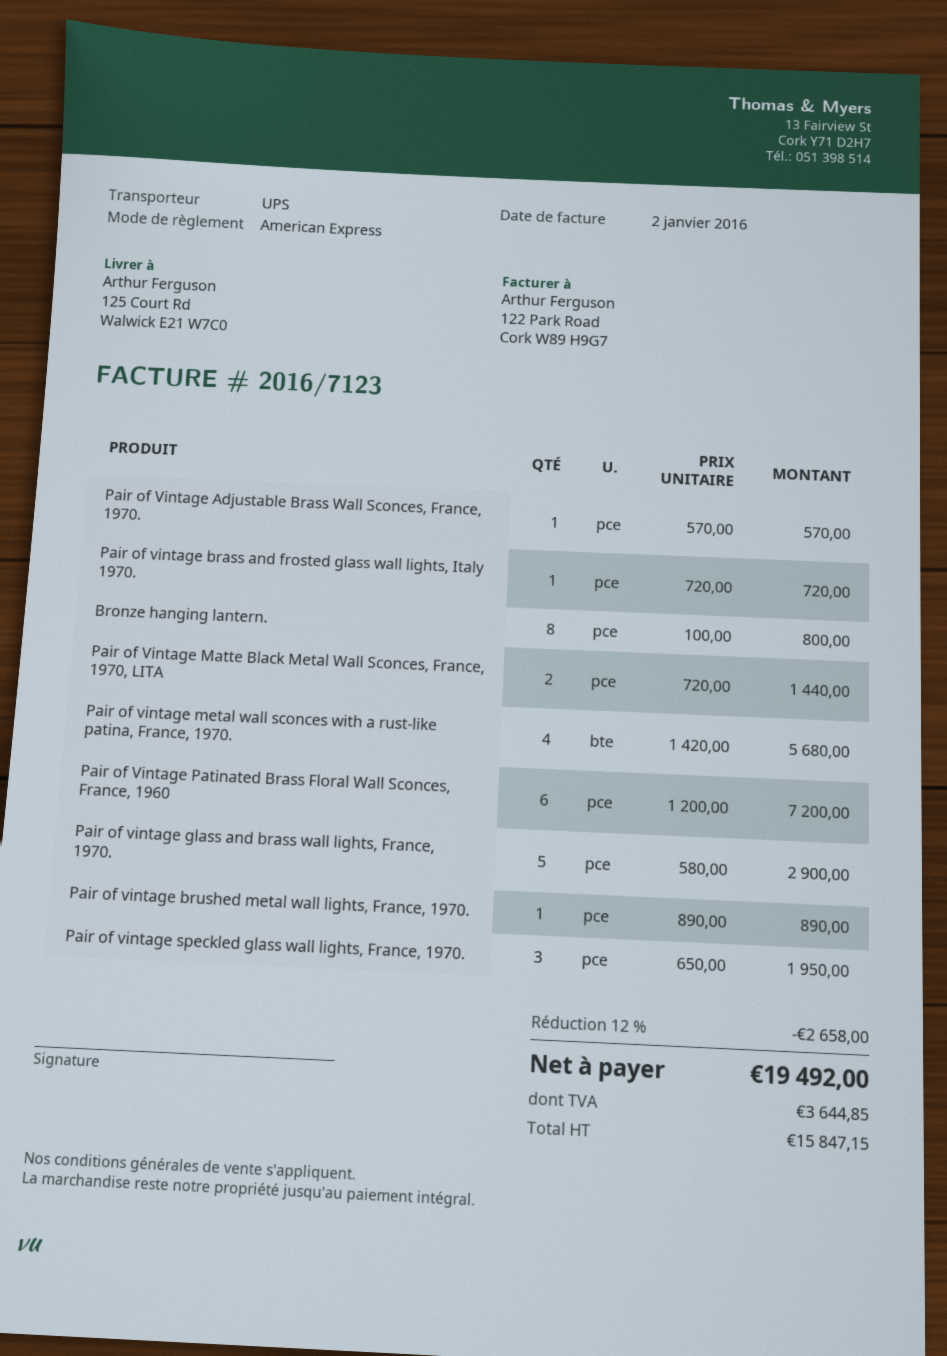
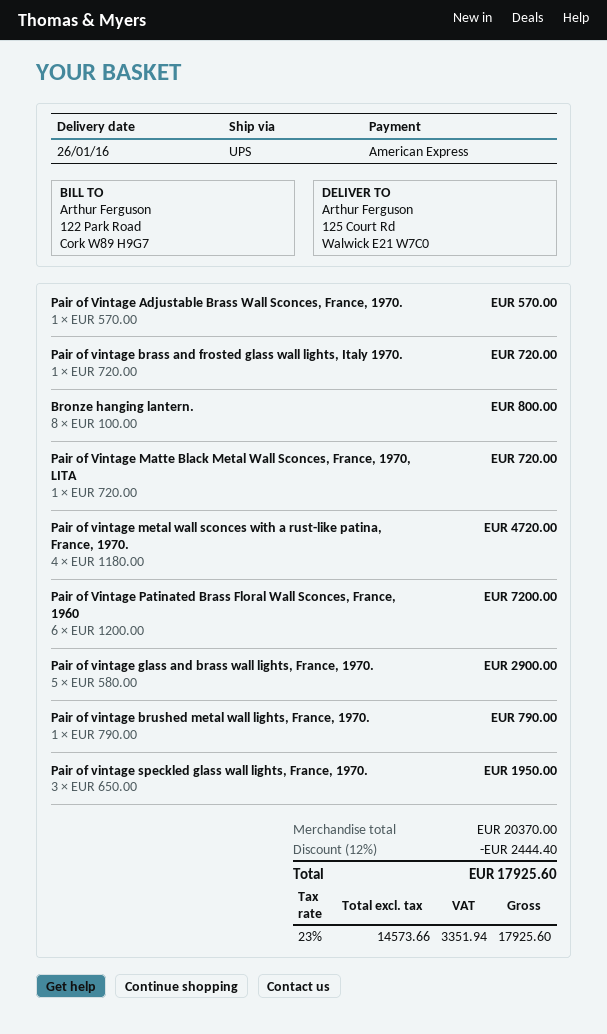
Pair of Vintage Matte Black Metal Wall Sconces, France, 1970, LITA: 2 x 720.00 = 1440.00 -> 1 x 720.00 = 720.00
Pair of vintage metal wall sconces with a rust-like patina, France, 1970.: 4 x 1420.00 = 5680.00 -> 4 x 1180.00 = 4720.00
Pair of vintage brushed metal wall lights, France, 1970.: 1 x 890.00 = 890.00 -> 1 x 790.00 = 790.00
discount: 12% = 2658.00 -> 12% = 2444.40
net: 15847.15 -> 14573.66
tax: 3644.85 -> 3351.94
total: 19492.00 -> 17925.60

